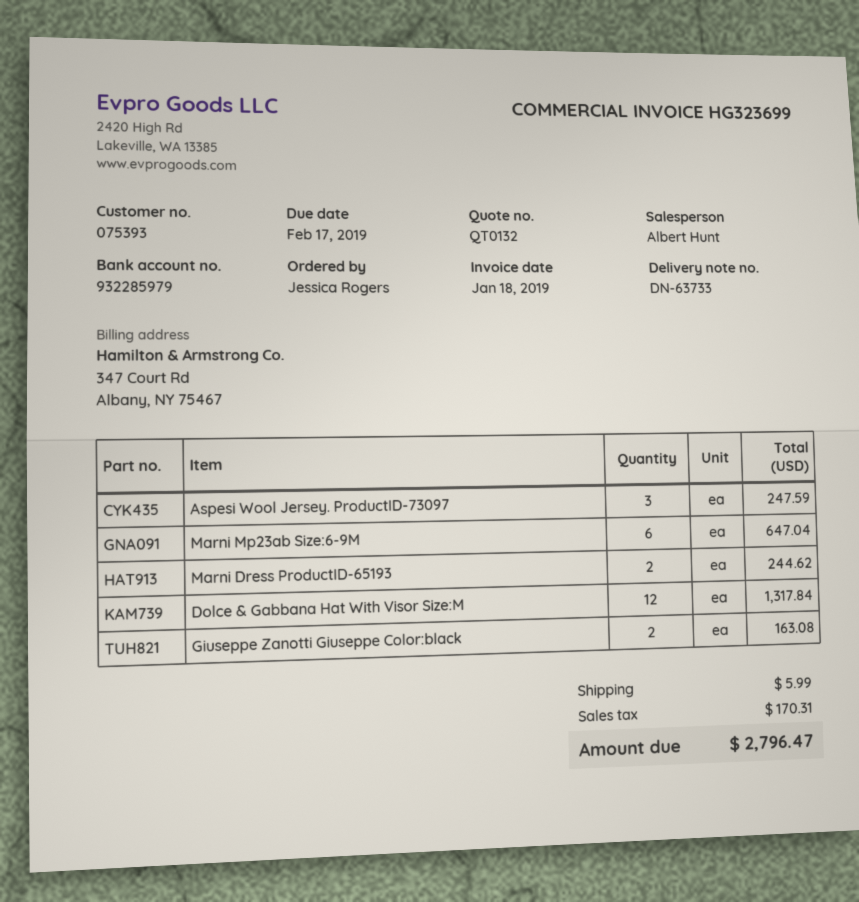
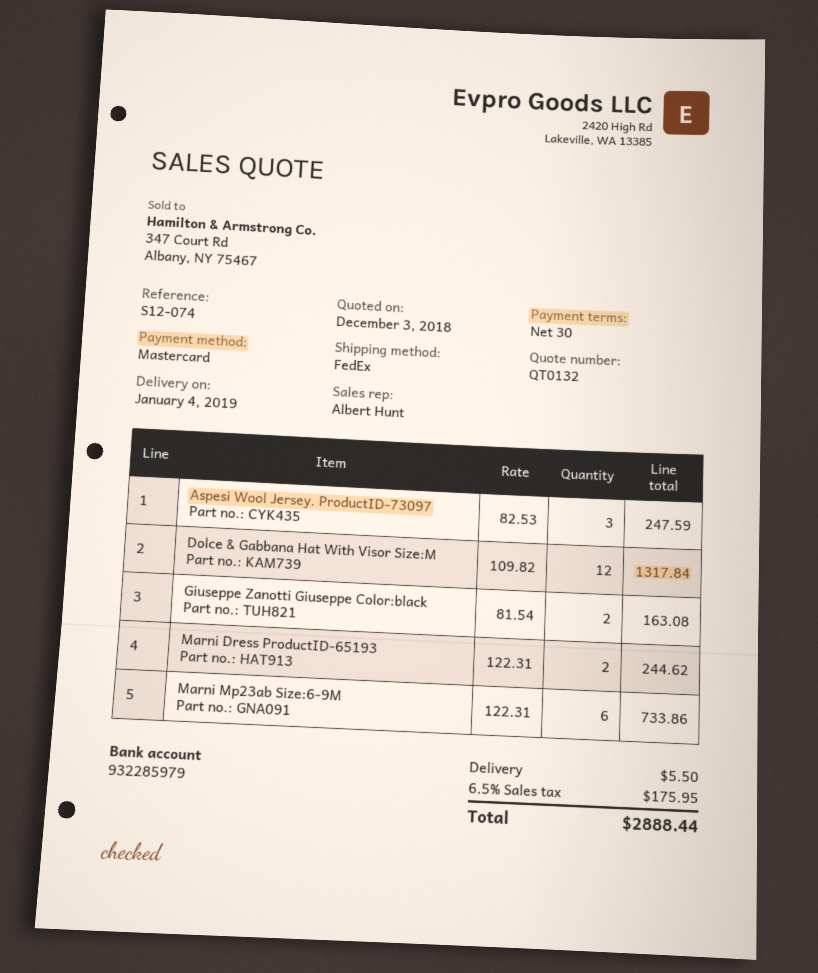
Marni Mp23ab Size:6-9M: 6 for 647.04 -> 6 for 733.86
shipping: 5.99 -> 5.50
tax: 170.31 -> 175.95
total: 2796.47 -> 2888.44

